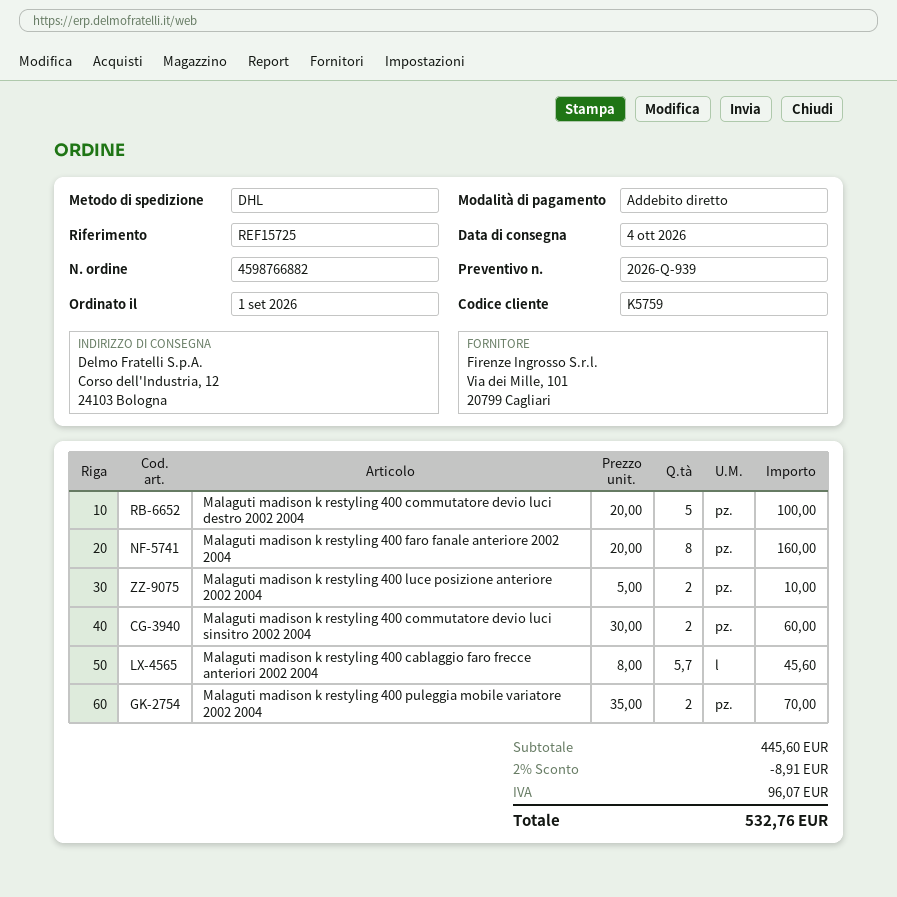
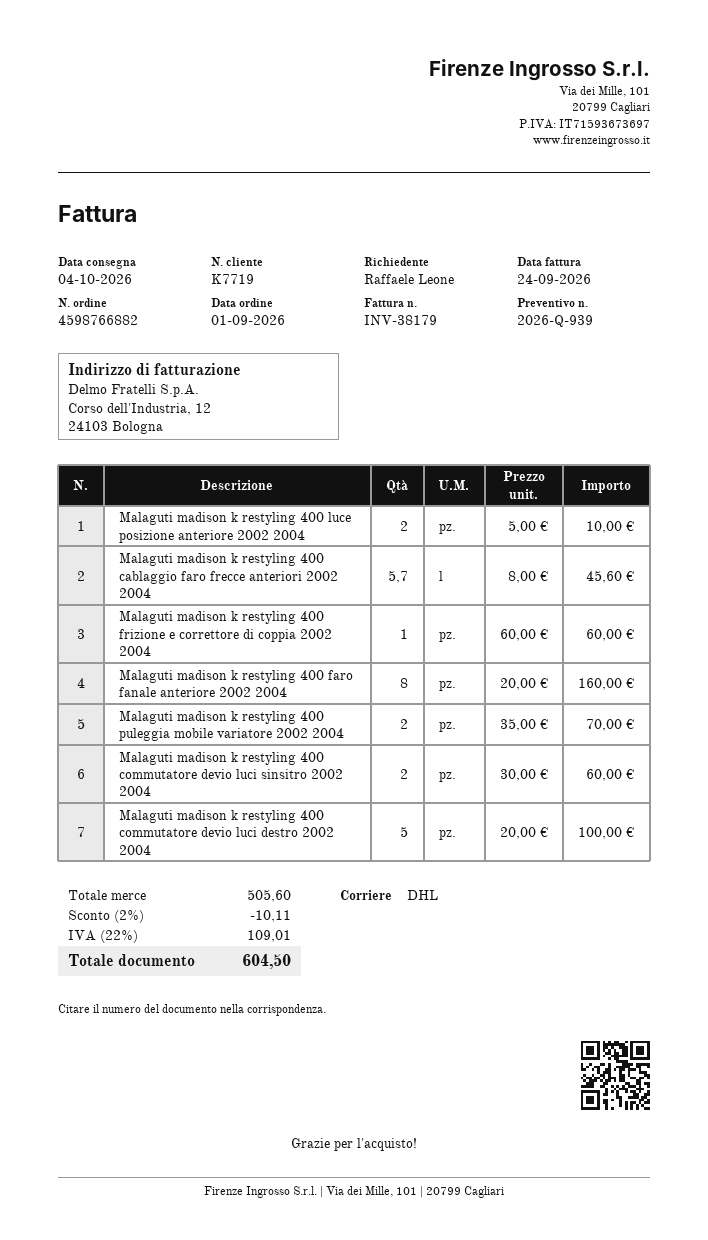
customer number: K5759 -> K7719
Malaguti madison k restyling 400 frizione e correttore di coppia 2002 2004: none -> 1 x 60.00 = 60.00
subtotal: 445.60 -> 505.60
discount: 2% = 8.91 -> 2% = 10.11
tax: 96.07 -> 109.01
total: 532.76 -> 604.50

